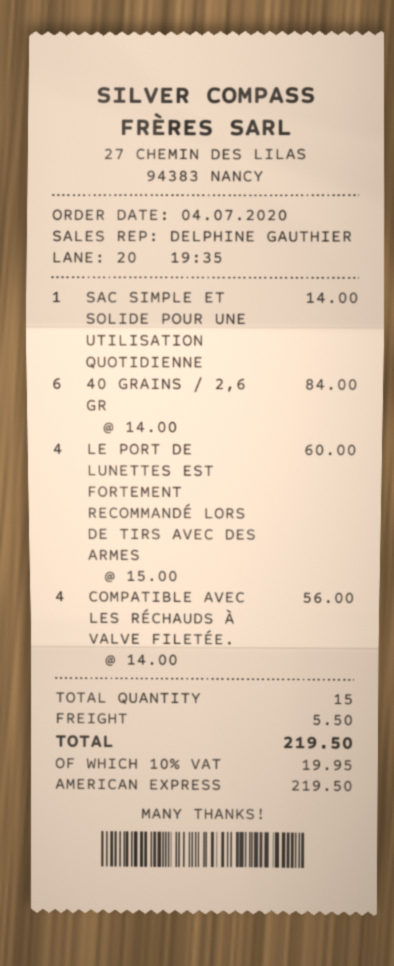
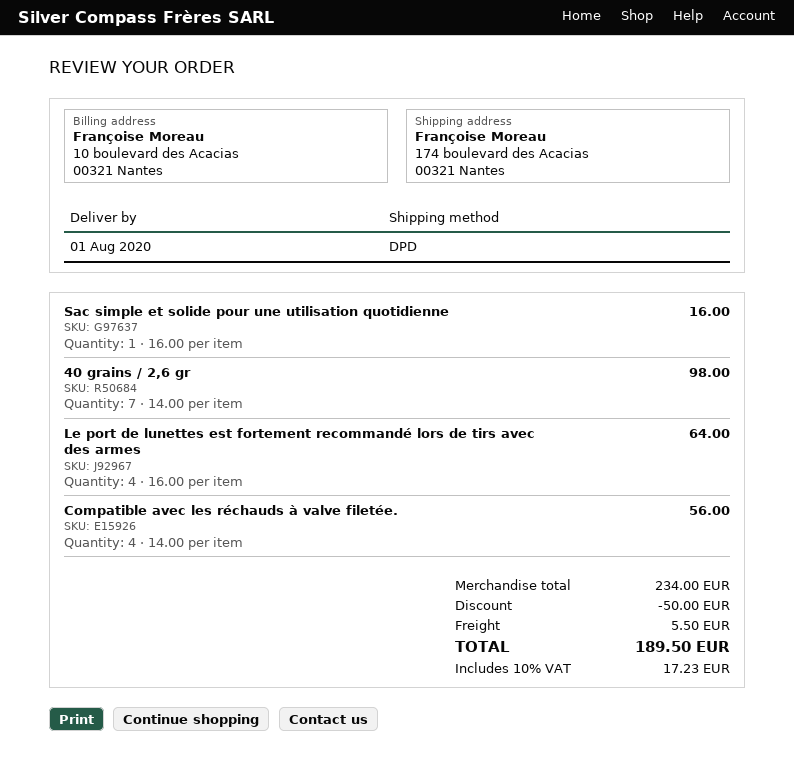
SAC SIMPLE ET SOLIDE POUR UNE UTILISATION QUOTIDIENNE: 1 x 14.00 = 14.00 -> 1 x 16.00 = 16.00
40 GRAINS / 2,6 GR: 6 x 14.00 = 84.00 -> 7 x 14.00 = 98.00
LE PORT DE LUNETTES EST FORTEMENT RECOMMANDÉ LORS DE TIRS AVEC DES ARMES: 4 x 15.00 = 60.00 -> 4 x 16.00 = 64.00
discount: none -> 50.00
tax: 10% = 19.95 -> 10% = 17.23
total: 219.50 -> 189.50

